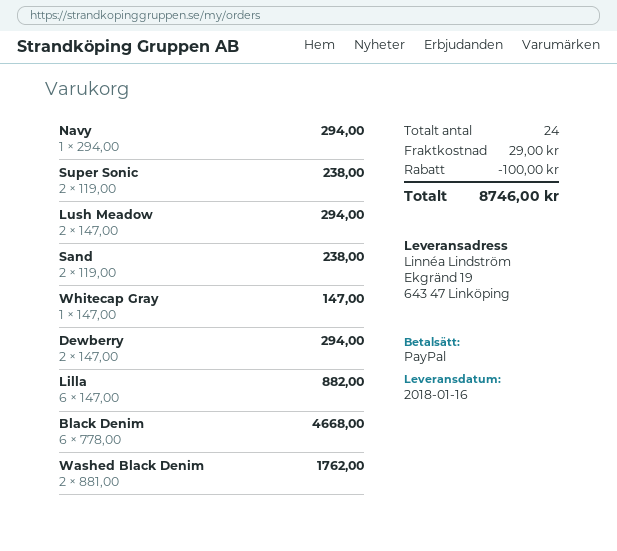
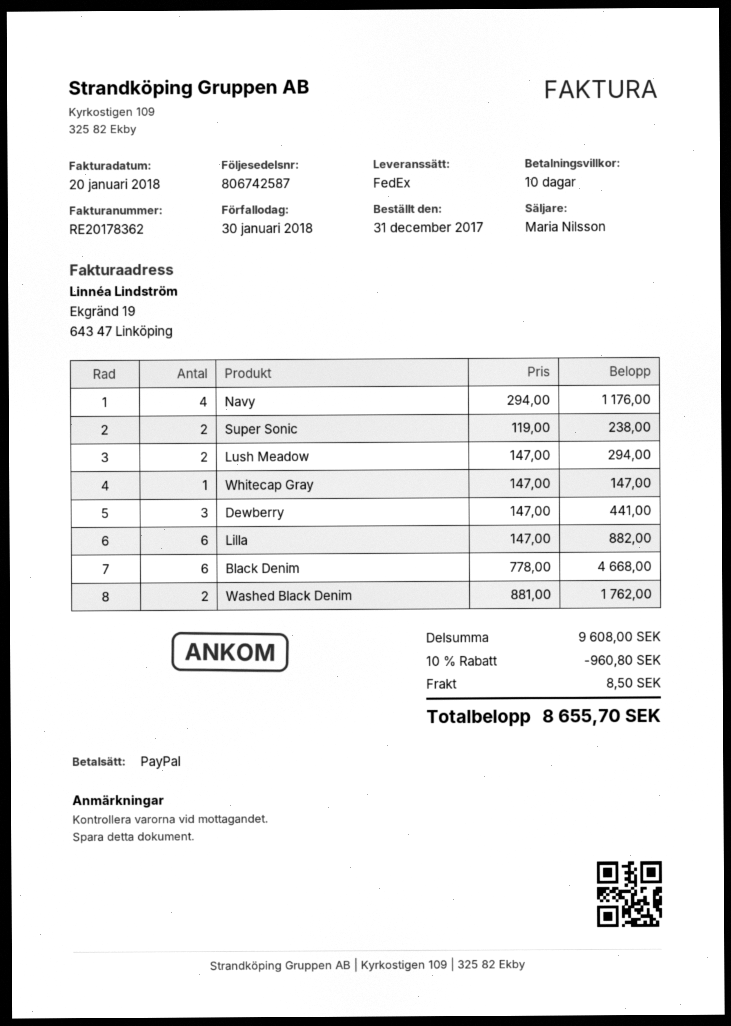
Navy: 1 x 294.00 = 294.00 -> 4 x 294.00 = 1176.00
Sand: 2 x 119.00 = 238.00 -> none
Dewberry: 2 x 147.00 = 294.00 -> 3 x 147.00 = 441.00
discount: 100.00 -> 960.80
shipping: 29.00 -> 8.50
total: 8746.00 -> 8655.70

